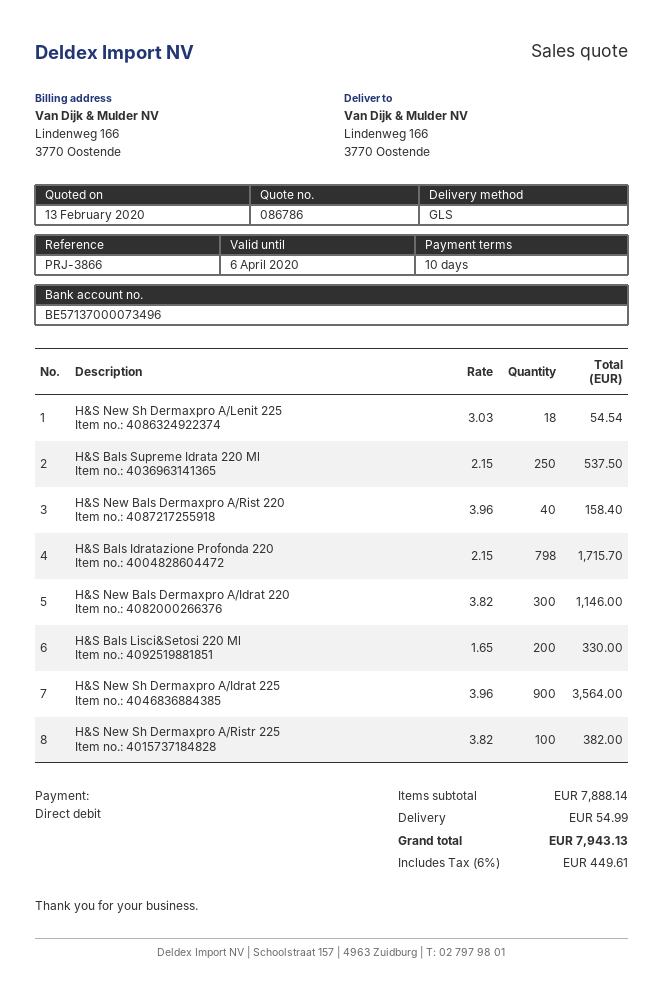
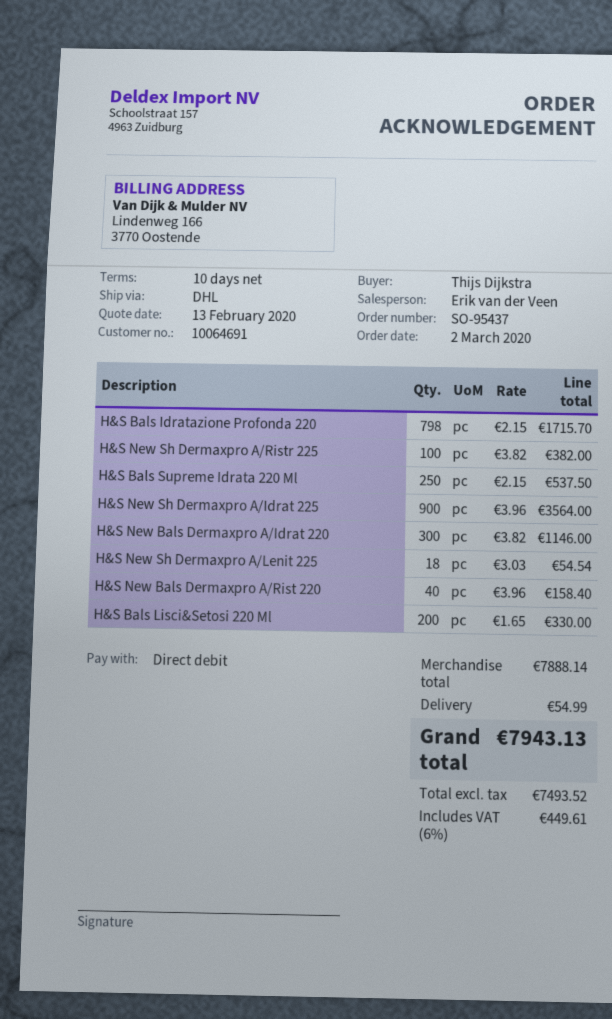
shipping method: GLS -> DHL

